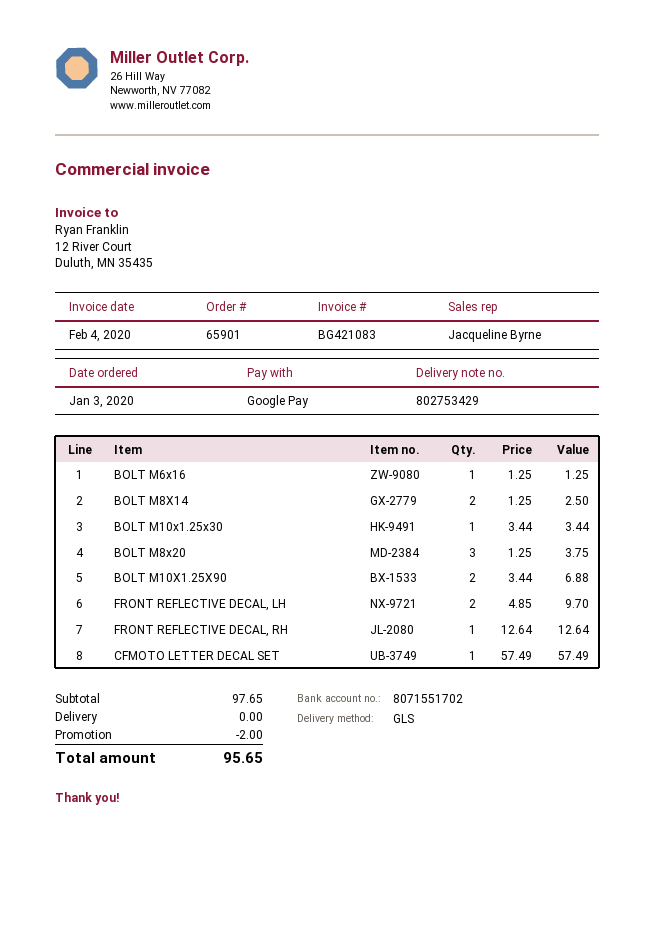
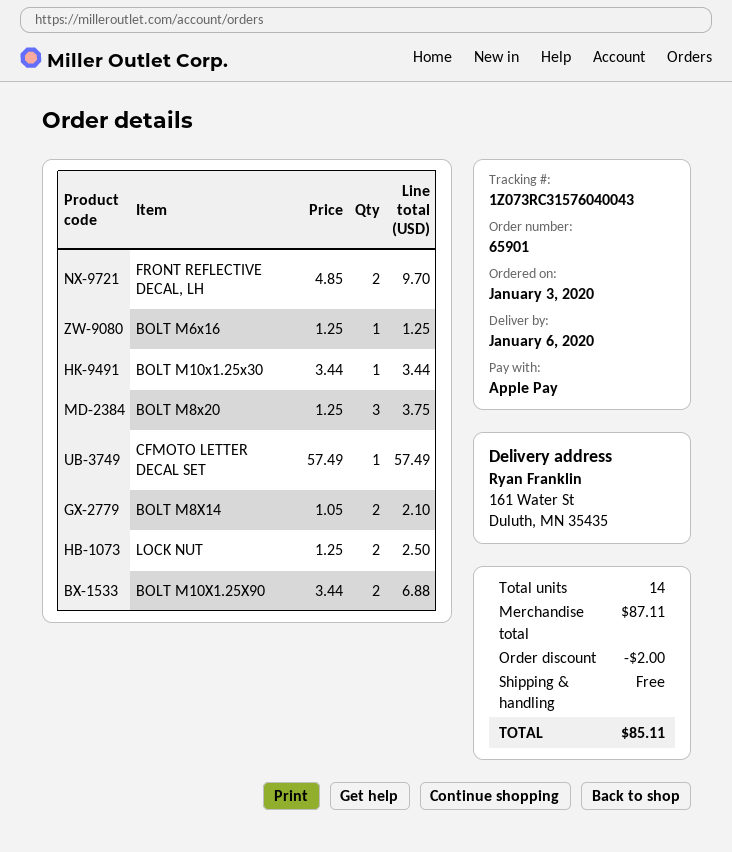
payment method: Google Pay -> Apple Pay
BOLT M8X14: 2 x 1.25 = 2.50 -> 2 x 1.05 = 2.10
FRONT REFLECTIVE DECAL, RH: 1 x 12.64 = 12.64 -> none
LOCK NUT: none -> 2 x 1.25 = 2.50
subtotal: 97.65 -> 87.11
total: 95.65 -> 85.11

